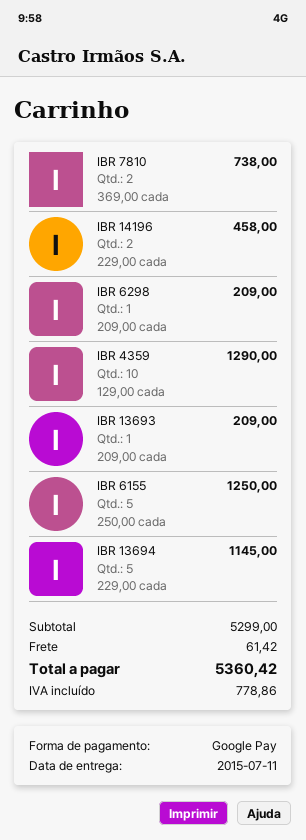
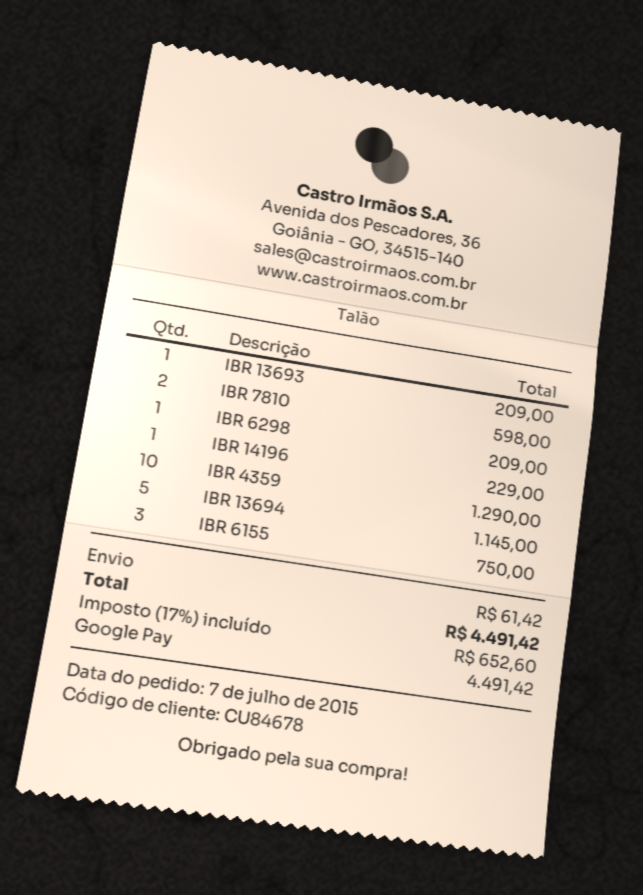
IBR 7810: 2 for 738.00 -> 2 for 598.00
IBR 14196: 2 for 458.00 -> 1 for 229.00
IBR 6155: 5 for 1250.00 -> 3 for 750.00
tax: 778.86 -> 652.60
total: 5360.42 -> 4491.42

